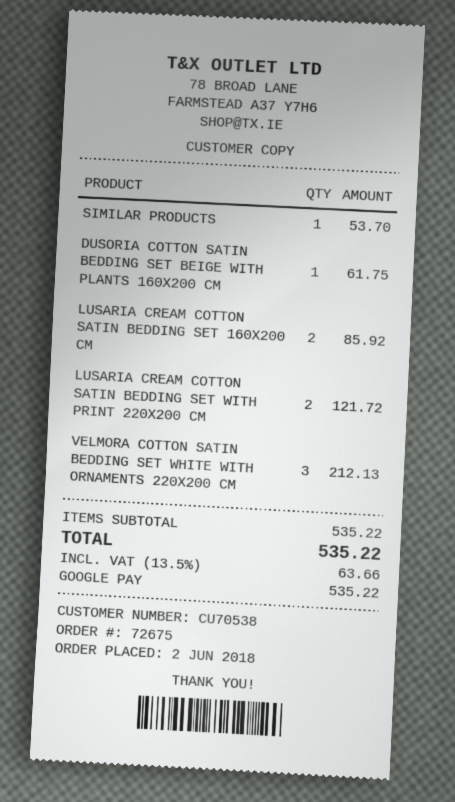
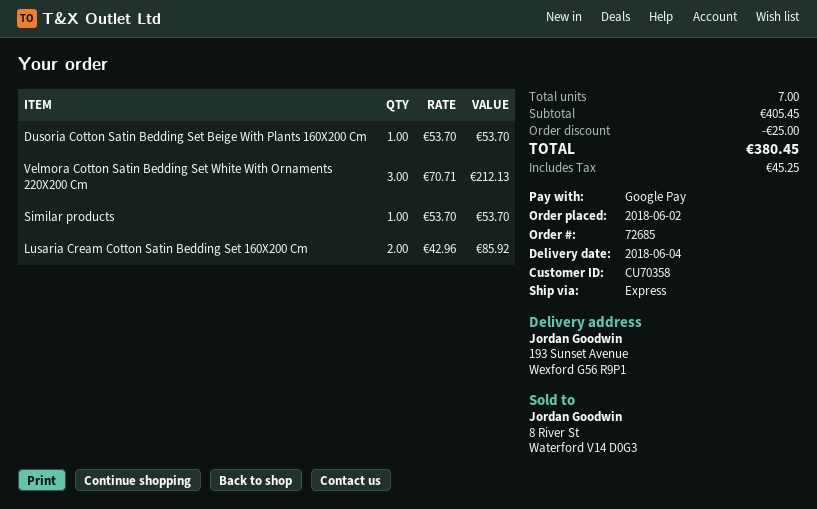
order number: 72675 -> 72685
customer number: CU70538 -> CU70358
DUSORIA COTTON SATIN BEDDING SET BEIGE WITH PLANTS 160X200 CM: 1 for 61.75 -> 1 for 53.70
LUSARIA CREAM COTTON SATIN BEDDING SET WITH PRINT 220X200 CM: 2 for 121.72 -> none
subtotal: 535.22 -> 405.45
discount: none -> 25.00
tax: 63.66 -> 45.25
total: 535.22 -> 380.45

